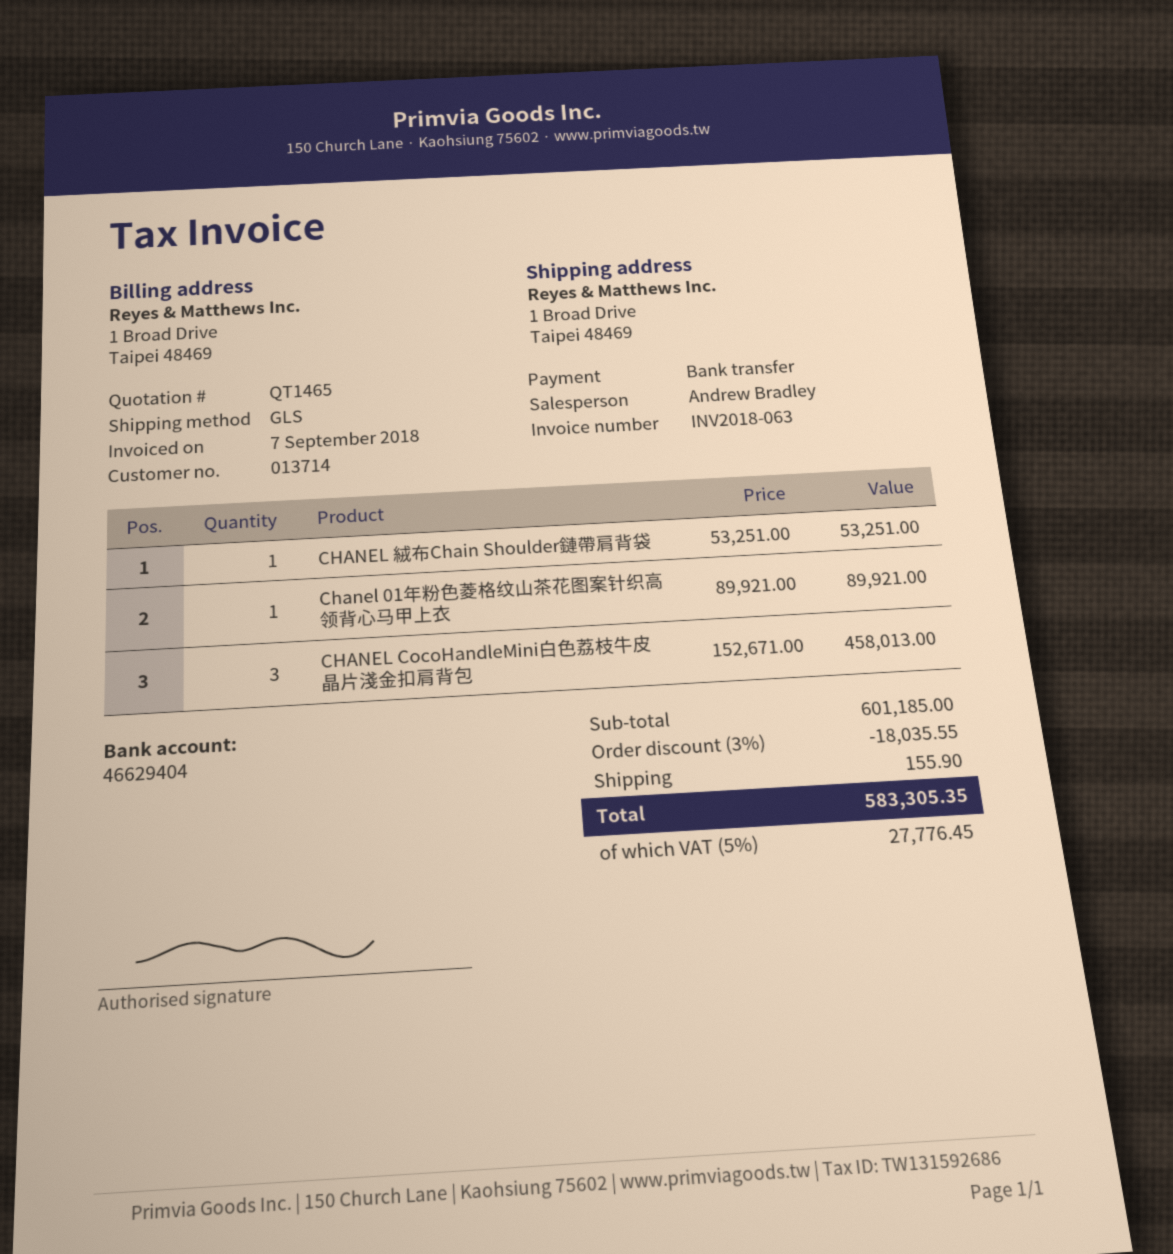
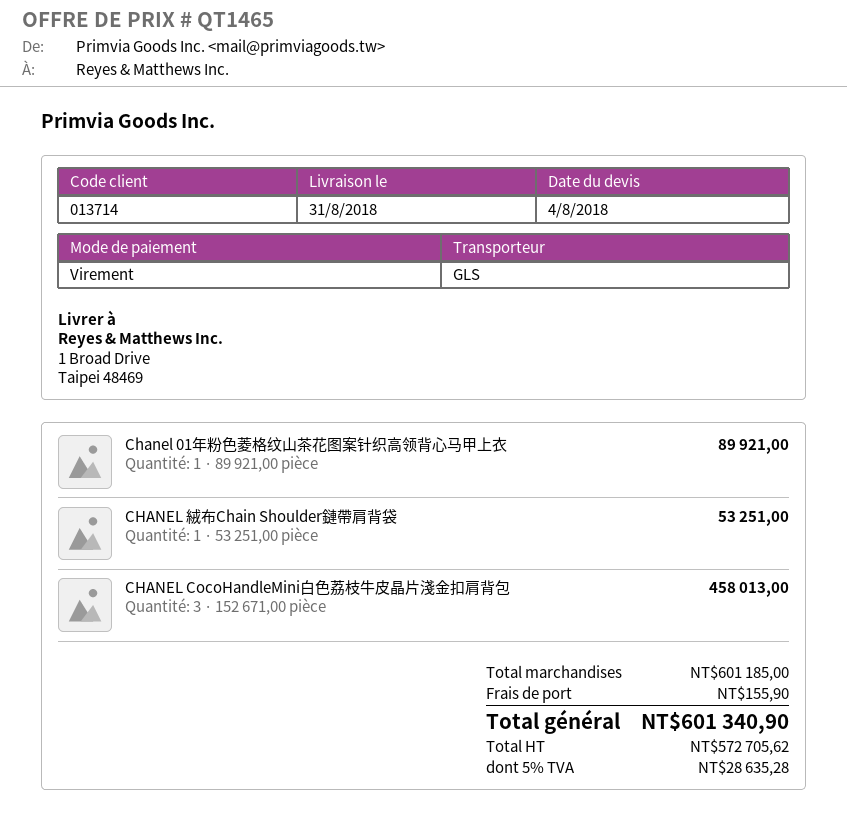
discount: 3% = 18035.55 -> none
tax: 5% = 27776.45 -> 5% = 28635.28
total: 583305.35 -> 601340.90

